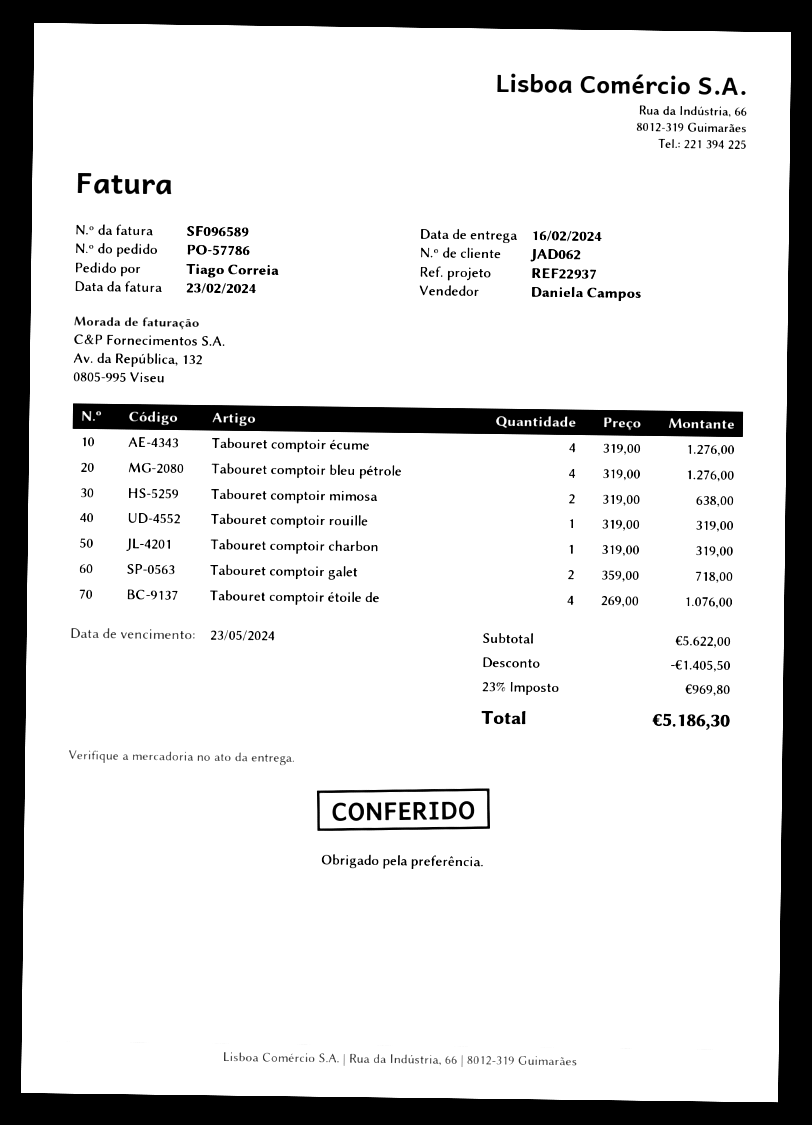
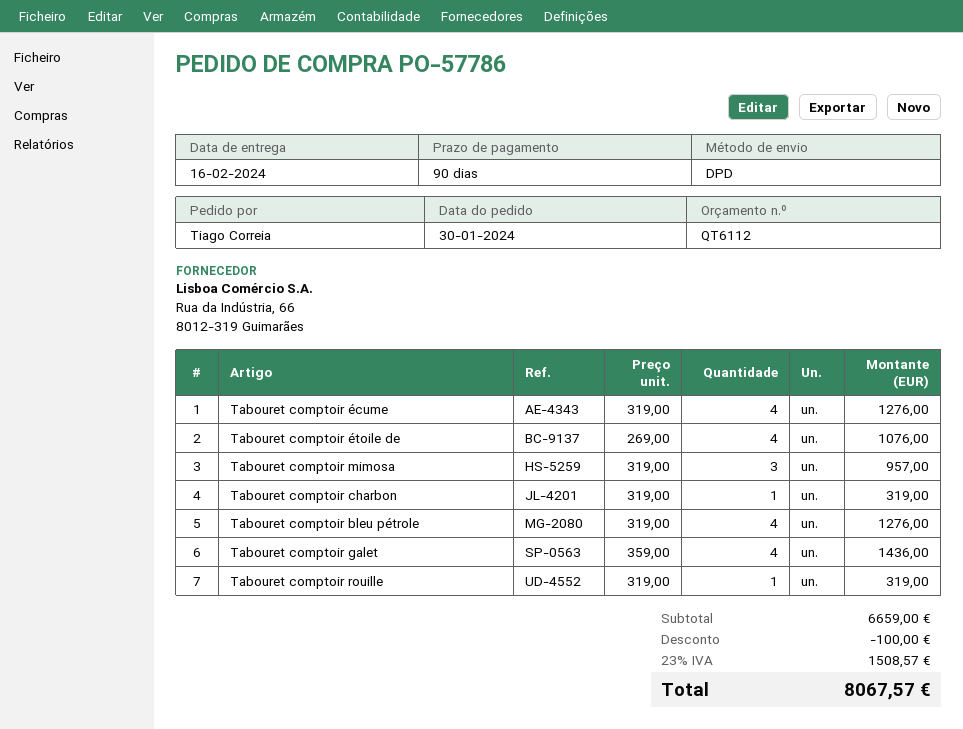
Tabouret comptoir mimosa: 2 x 319.00 = 638.00 -> 3 x 319.00 = 957.00
Tabouret comptoir galet: 2 x 359.00 = 718.00 -> 4 x 359.00 = 1436.00
subtotal: 5622.00 -> 6659.00
discount: 1405.50 -> 100.00
tax: 23% = 969.80 -> 23% = 1508.57
total: 5186.30 -> 8067.57

